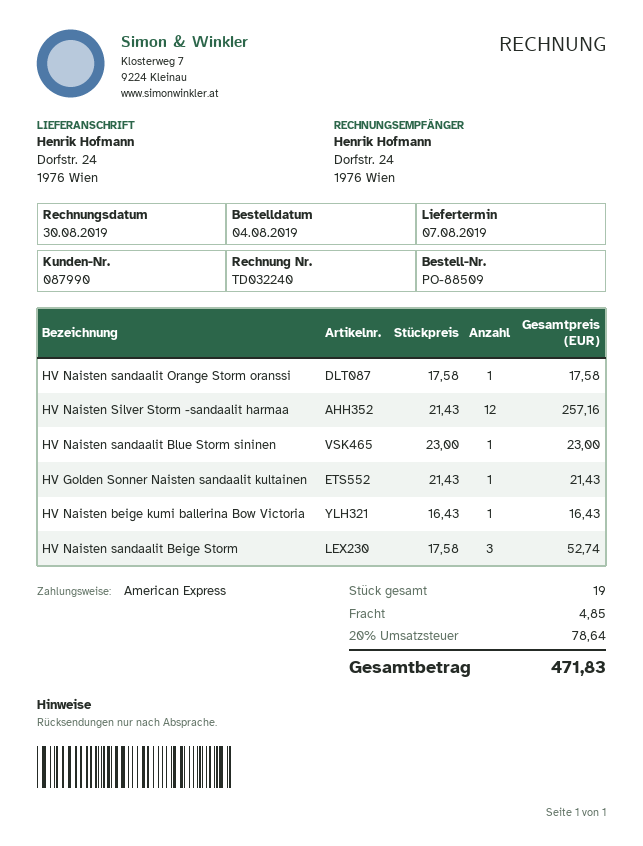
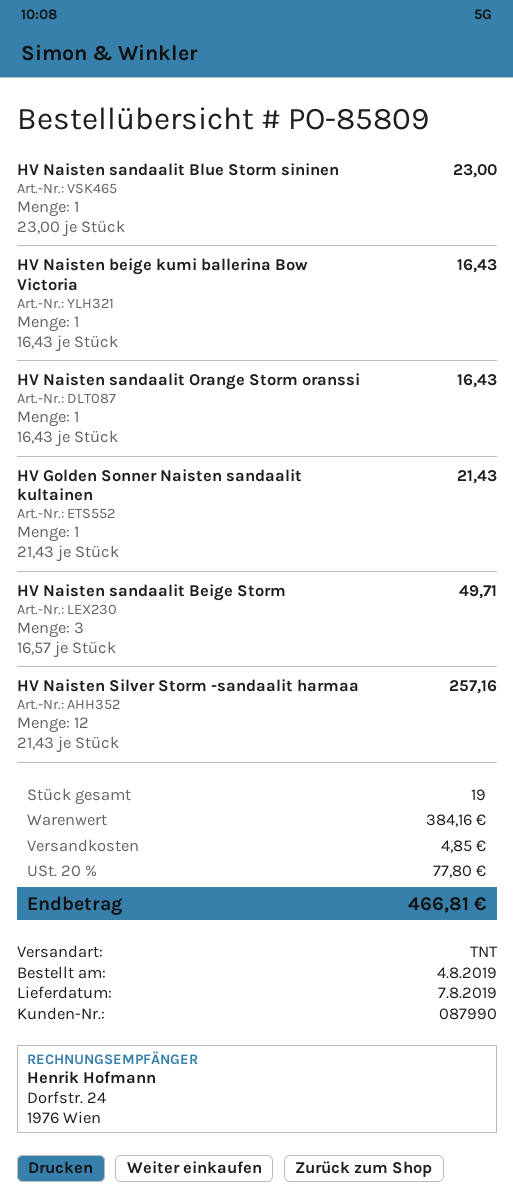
order number: PO-88509 -> PO-85809
HV Naisten sandaalit Orange Storm oranssi: 1 x 17.58 = 17.58 -> 1 x 16.43 = 16.43
HV Naisten sandaalit Beige Storm: 3 x 17.58 = 52.74 -> 3 x 16.57 = 49.71
tax: 20% = 78.64 -> 20% = 77.80
total: 471.83 -> 466.81

